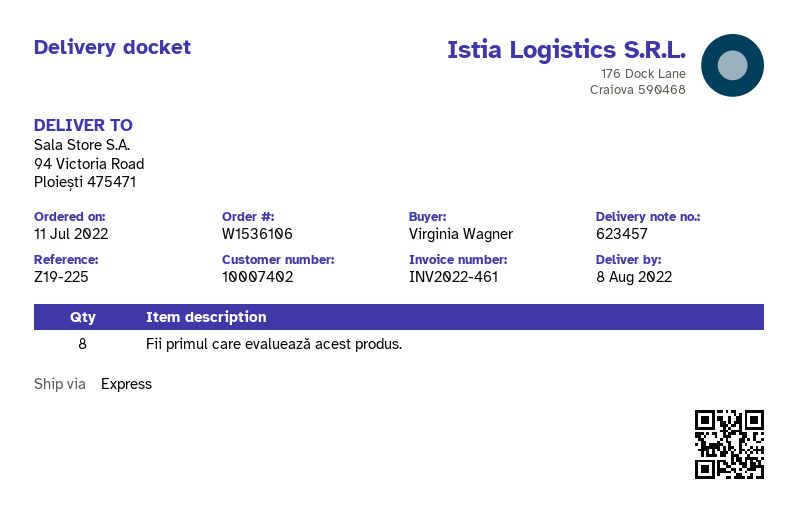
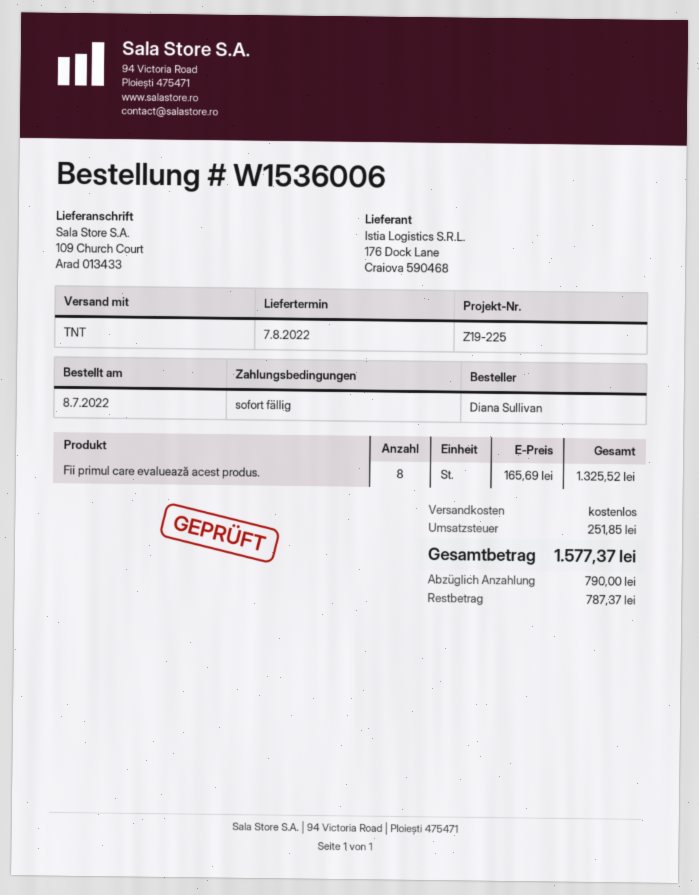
order number: W1536106 -> W1536006
order date: 2022-07-11 -> 2022-07-08
delivery date: 2022-08-08 -> 2022-08-07
ordered by: Virginia Wagner -> Diana Sullivan
shipping method: express -> TNT
ship to: 94 Victoria Road, Ploiești 475471 -> 109 Church Court, Arad 013433

